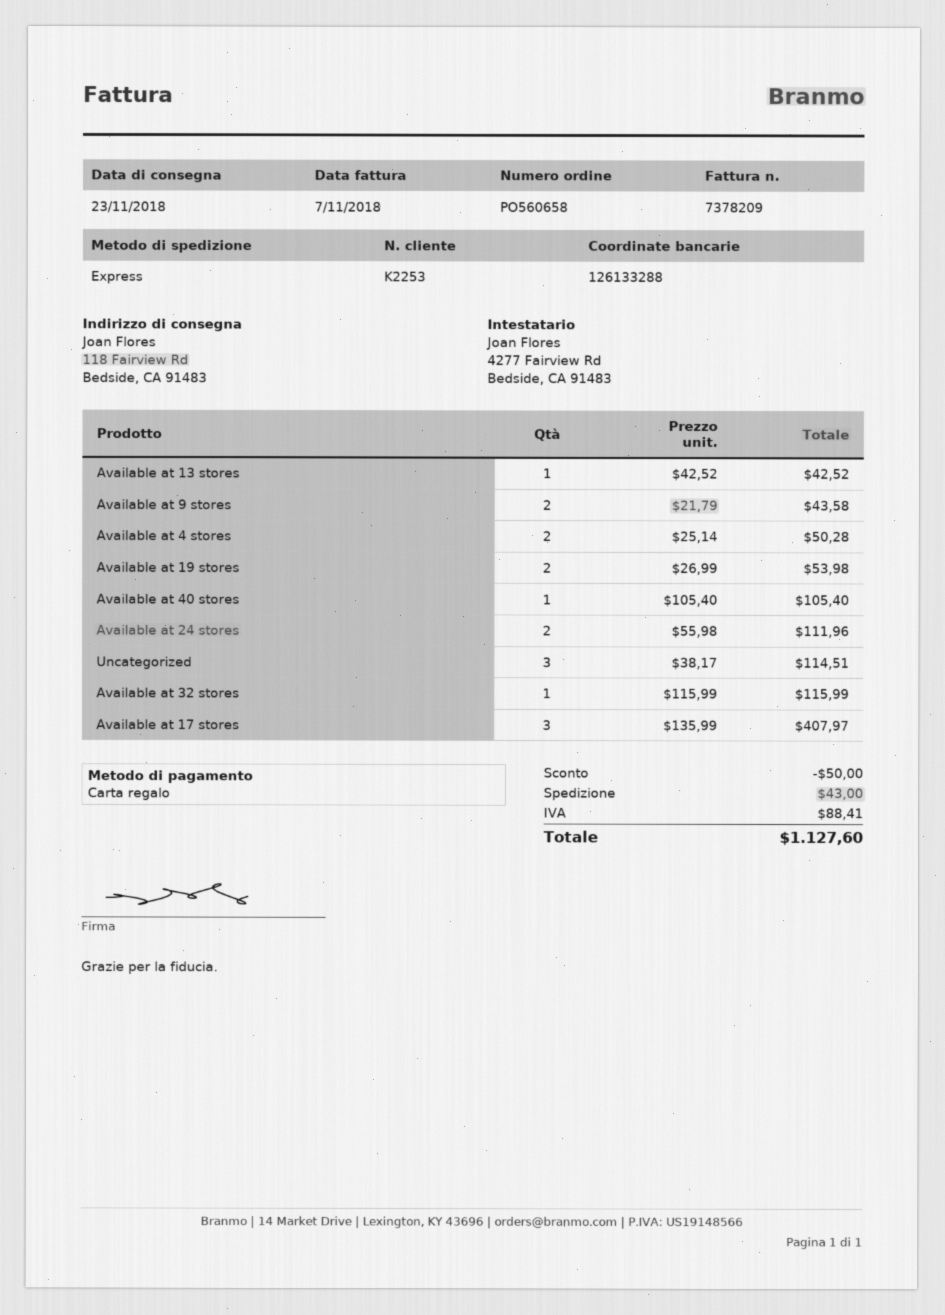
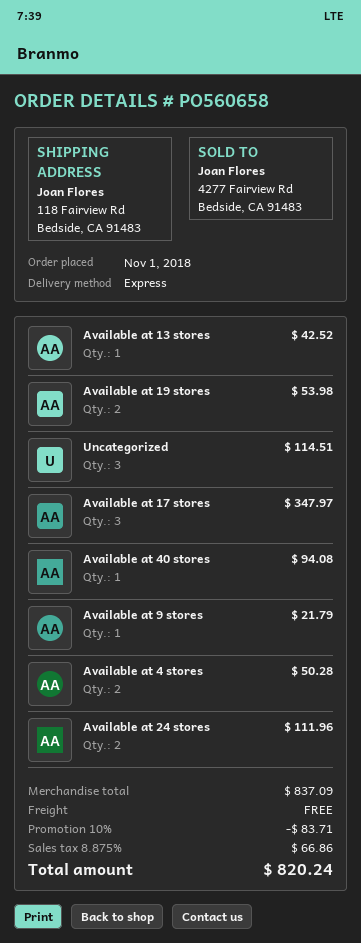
Available at 9 stores: 2 for 43.58 -> 1 for 21.79
Available at 40 stores: 1 for 105.40 -> 1 for 94.08
Available at 32 stores: 1 for 115.99 -> none
Available at 17 stores: 3 for 407.97 -> 3 for 347.97
discount: 50.00 -> 83.71
shipping: 43.00 -> 0.00
tax: 88.41 -> 66.86
total: 1127.60 -> 820.24

